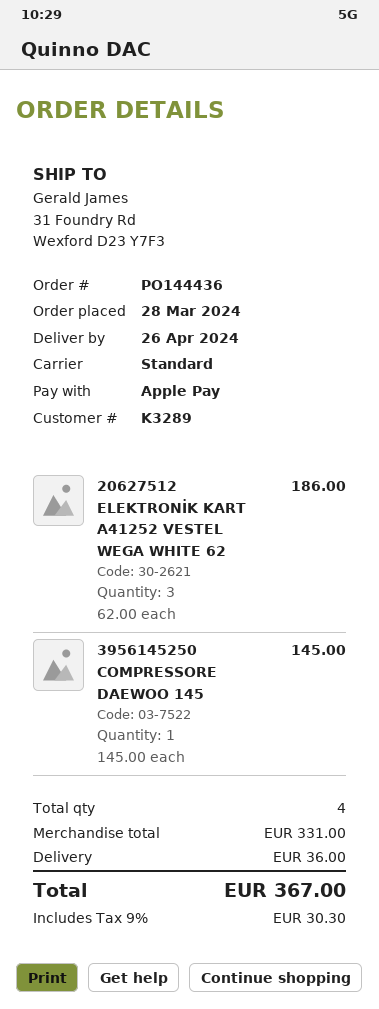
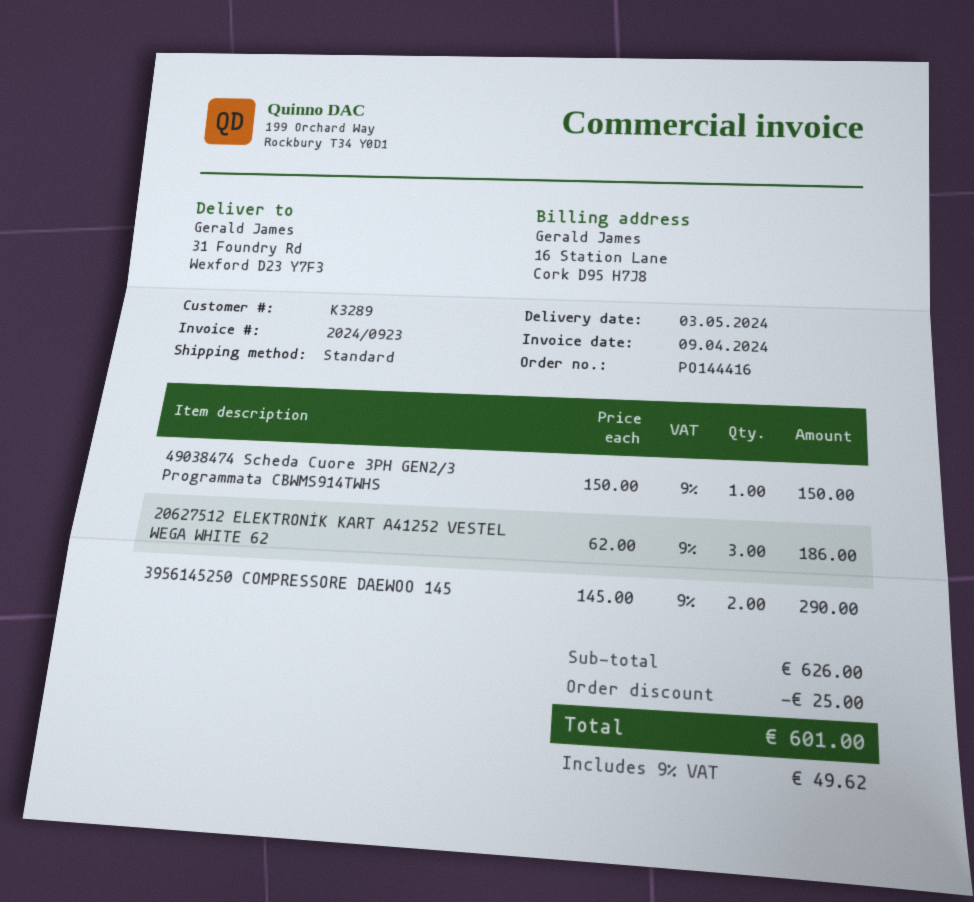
order number: PO144436 -> PO144416
delivery date: 2024-04-26 -> 2024-05-03
3956145250 COMPRESSORE DAEWOO 145: 1 x 145.00 = 145.00 -> 2 x 145.00 = 290.00
49038474 Scheda Cuore 3PH GEN2/3 Programmata CBWMS914TWHS: none -> 1 x 150.00 = 150.00
subtotal: 331.00 -> 626.00
discount: none -> 25.00
shipping: 36.00 -> none
tax: 9% = 30.30 -> 9% = 49.62
total: 367.00 -> 601.00

